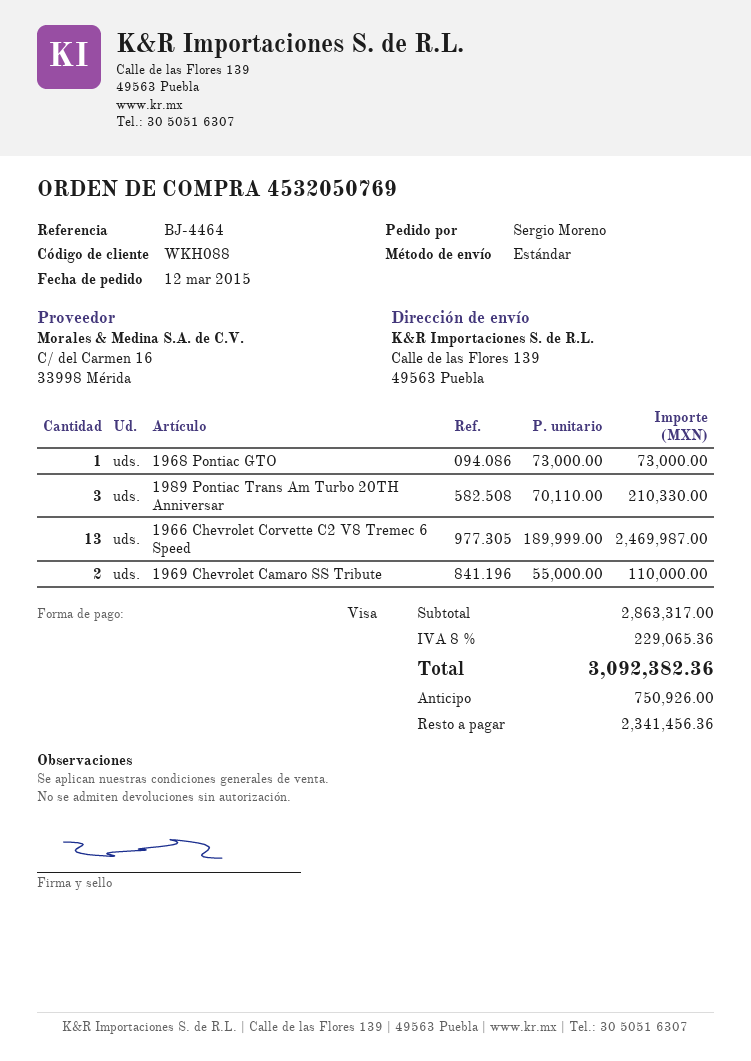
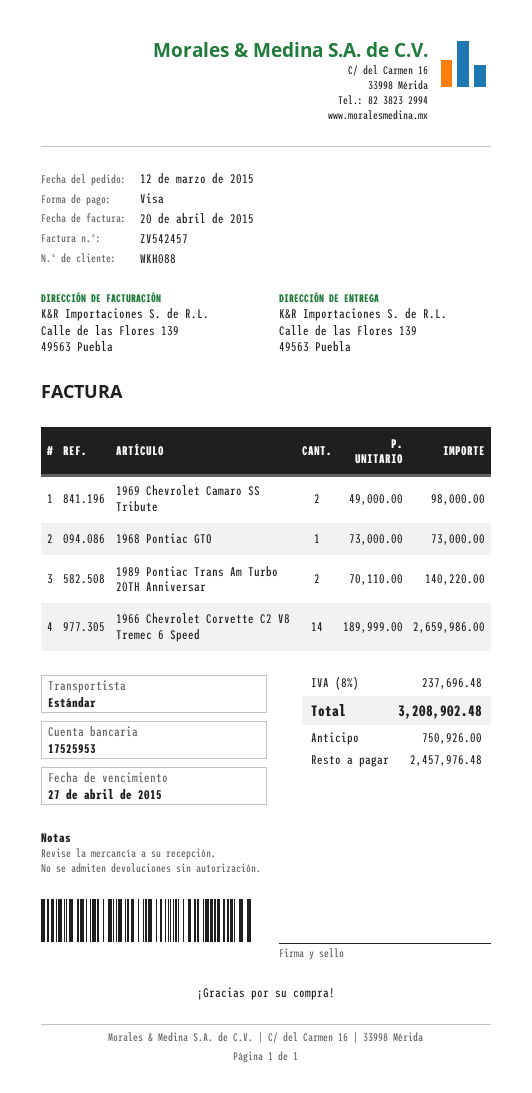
1989 Pontiac Trans Am Turbo 20TH Anniversar: 3 x 70110.00 = 210330.00 -> 2 x 70110.00 = 140220.00
1966 Chevrolet Corvette C2 V8 Tremec 6 Speed: 13 x 189999.00 = 2469987.00 -> 14 x 189999.00 = 2659986.00
1969 Chevrolet Camaro SS Tribute: 2 x 55000.00 = 110000.00 -> 2 x 49000.00 = 98000.00
tax: 8% = 229065.36 -> 8% = 237696.48
total: 3092382.36 -> 3208902.48
balance: 2341456.36 -> 2457976.48

